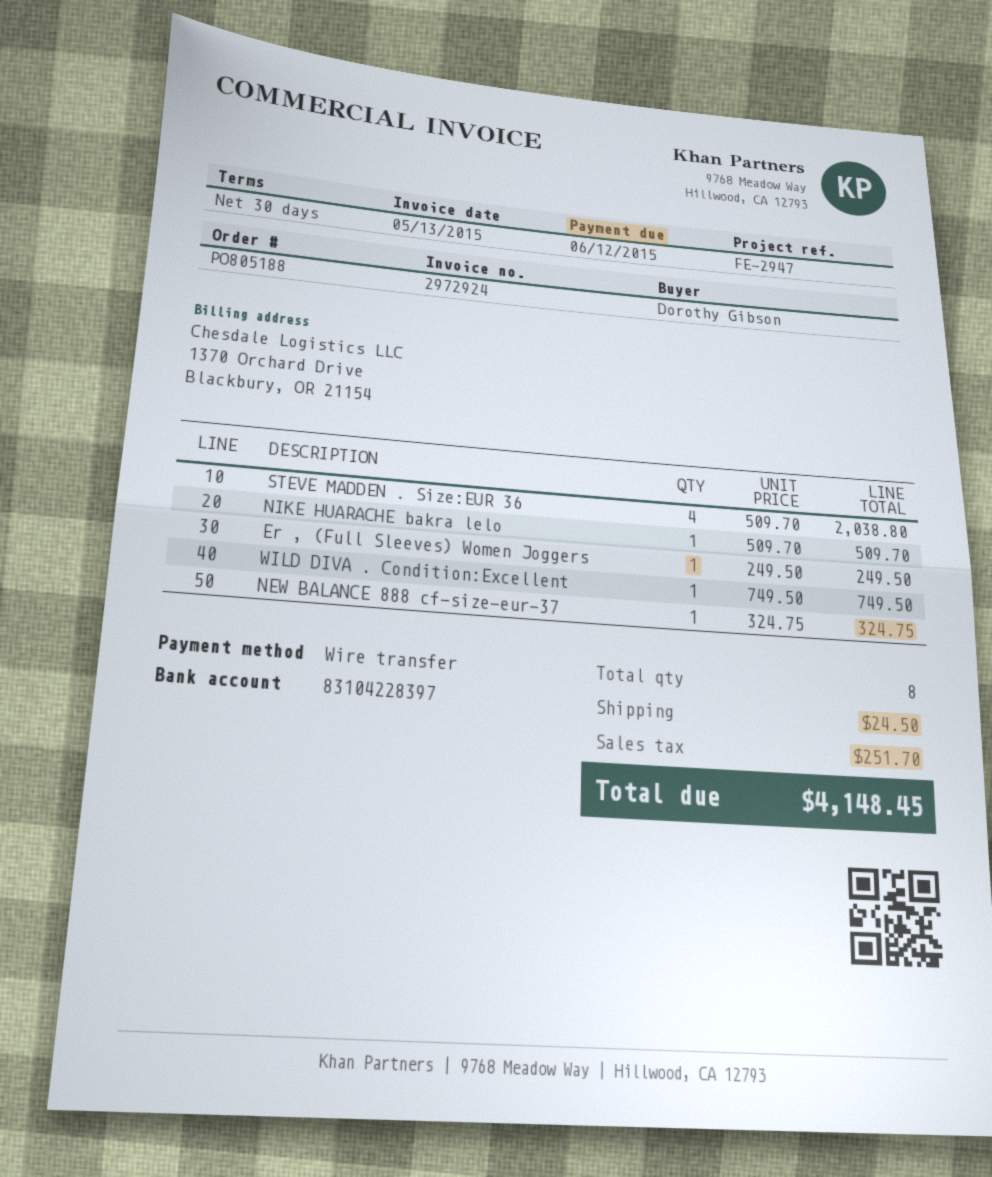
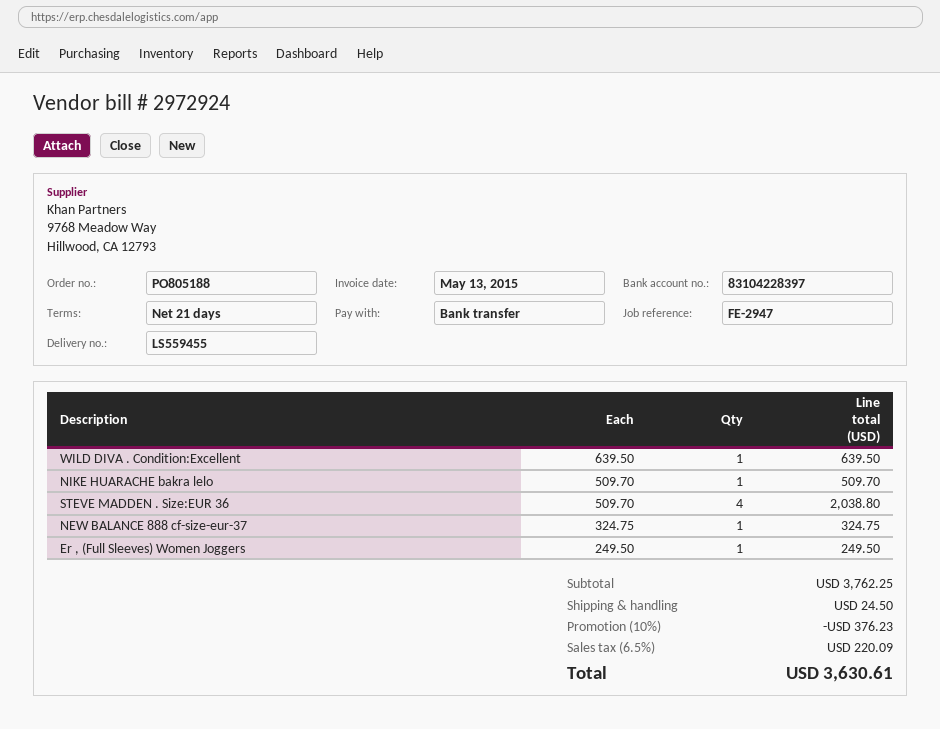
payment terms: 30 days -> 21 days
WILD DIVA . Condition:Excellent: 1 x 749.50 = 749.50 -> 1 x 639.50 = 639.50
discount: none -> 10% = 376.23
tax: 251.70 -> 220.09
total: 4148.45 -> 3630.61

